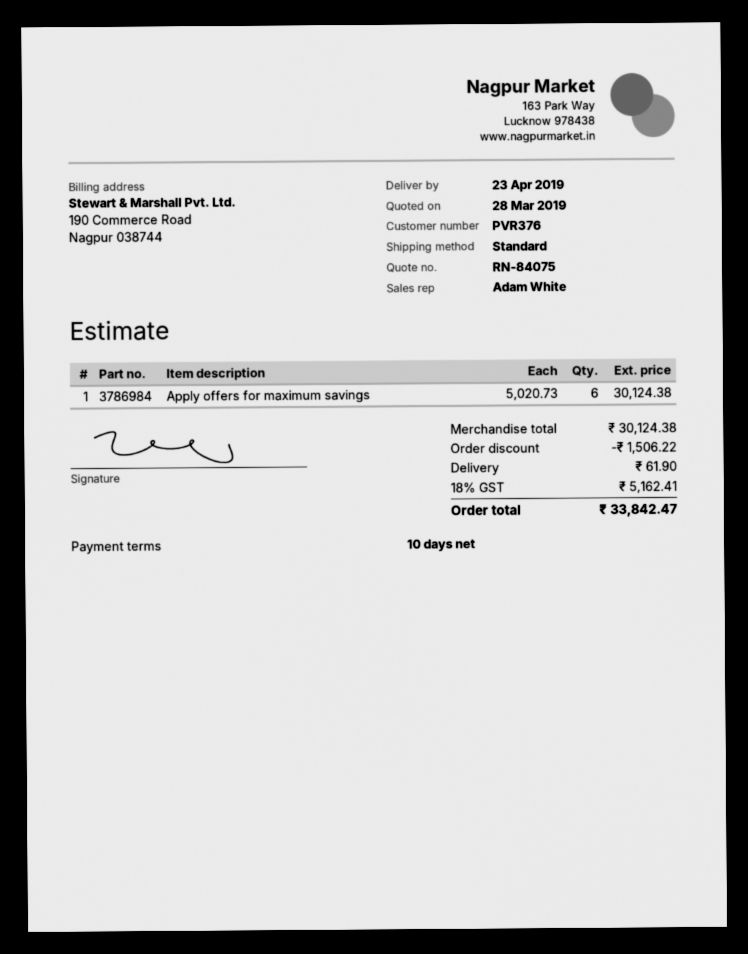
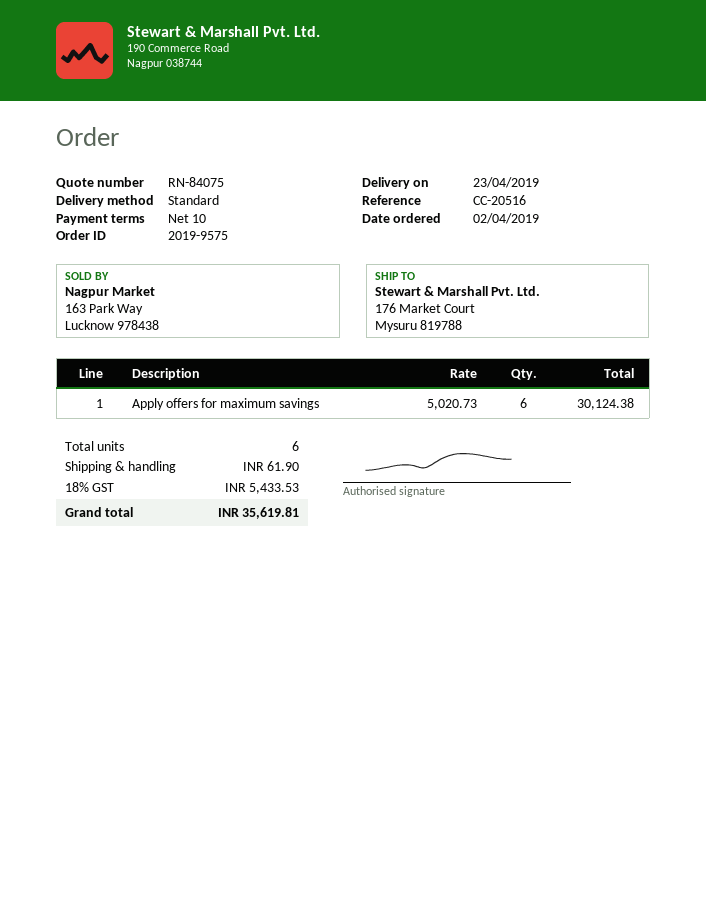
discount: 1506.22 -> none
tax: 18% = 5162.41 -> 18% = 5433.53
total: 33842.47 -> 35619.81

